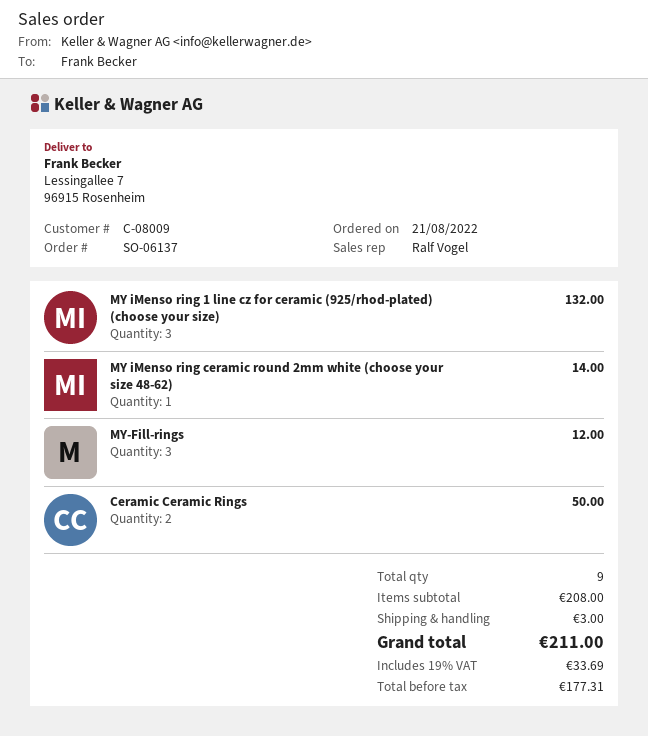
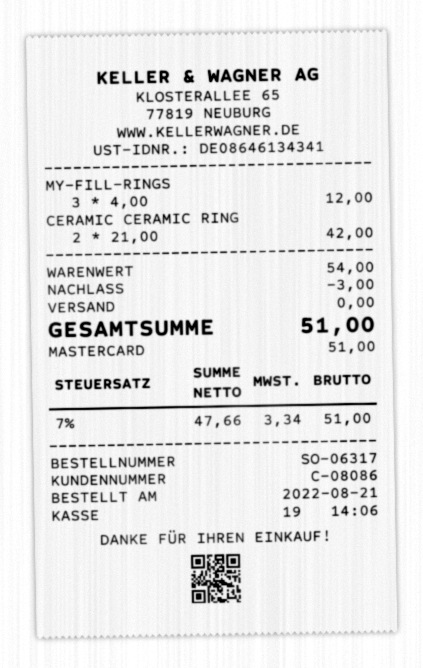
order number: SO-06137 -> SO-06317
customer number: C-08009 -> C-08086
MY iMenso ring 1 line cz for ceramic (925/rhod-plated) (choose your size): 3 for 132.00 -> none
MY iMenso ring ceramic round 2mm white (choose your size 48-62): 1 for 14.00 -> none
Ceramic Ceramic Rings: 2 for 50.00 -> 2 for 42.00
subtotal: 208.00 -> 54.00
discount: none -> 3.00
shipping: 3.00 -> 0.00
net: 177.31 -> 47.66
tax: 19% = 33.69 -> 7% = 3.34
total: 211.00 -> 51.00

